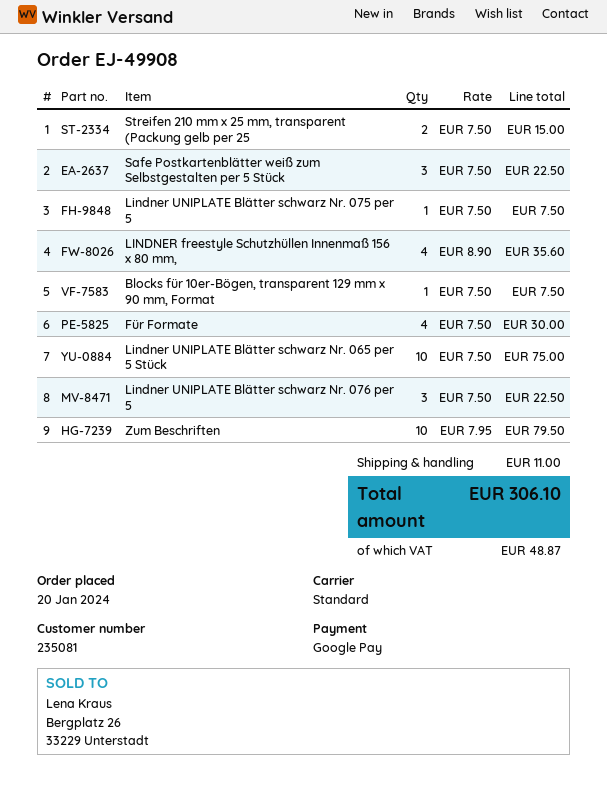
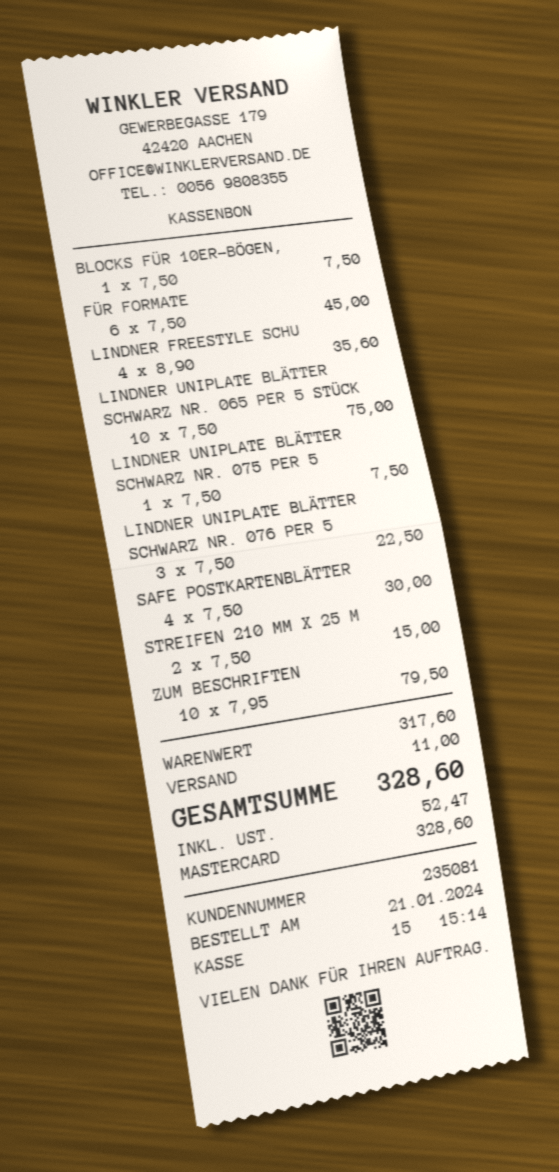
order date: 2024-01-20 -> 2024-01-21
payment method: Google Pay -> Mastercard
Safe Postkartenblätter weiß zum Selbstgestalten per 5 Stück: 3 x 7.50 = 22.50 -> 4 x 7.50 = 30.00
Für Formate: 4 x 7.50 = 30.00 -> 6 x 7.50 = 45.00
tax: 48.87 -> 52.47
total: 306.10 -> 328.60

